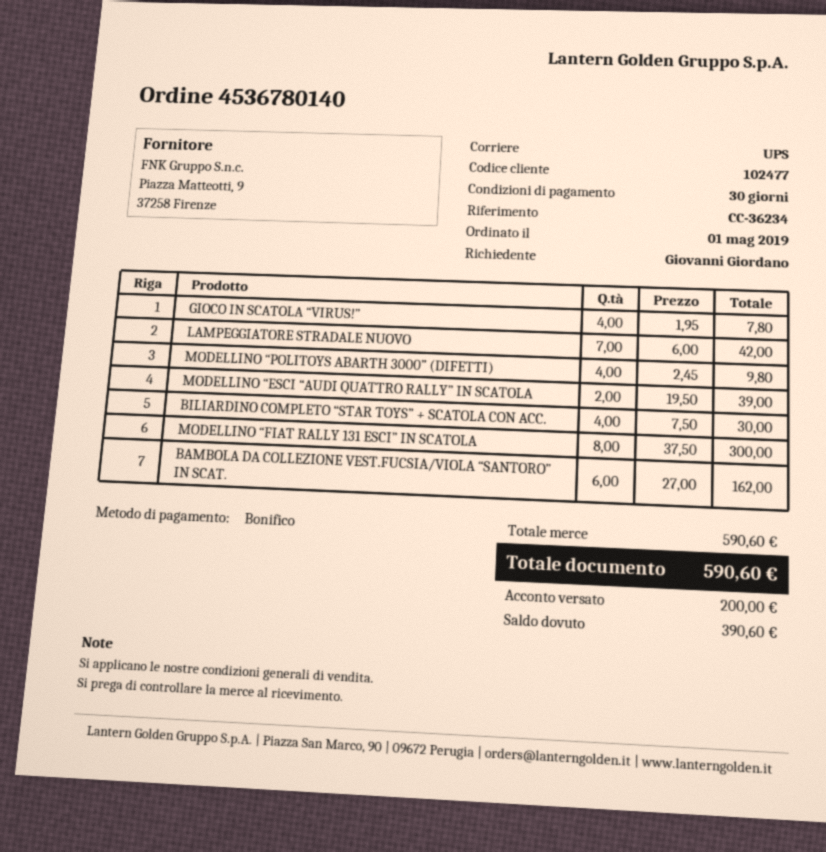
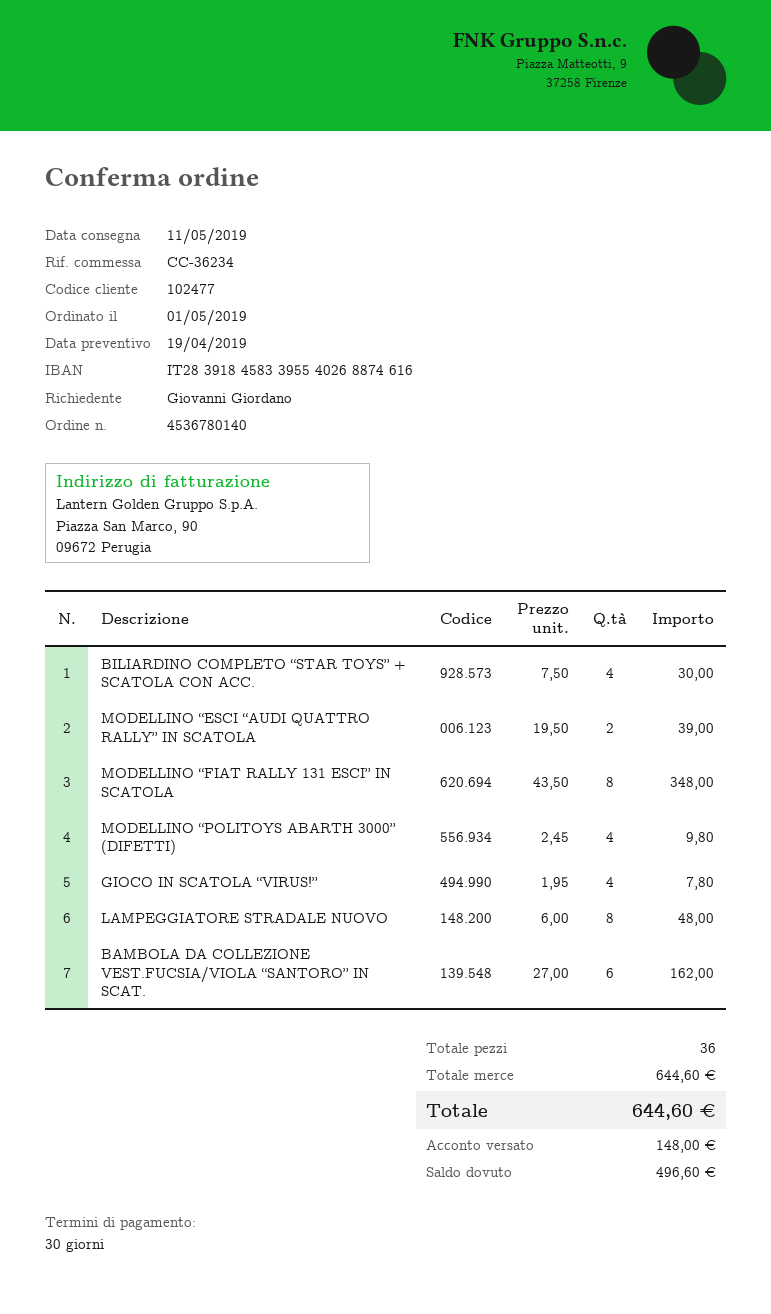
LAMPEGGIATORE STRADALE NUOVO: 7 x 6.00 = 42.00 -> 8 x 6.00 = 48.00
MODELLINO “FIAT RALLY 131 ESCI” IN SCATOLA: 8 x 37.50 = 300.00 -> 8 x 43.50 = 348.00
subtotal: 590.60 -> 644.60
total: 590.60 -> 644.60
deposit: 200.00 -> 148.00
balance: 390.60 -> 496.60

